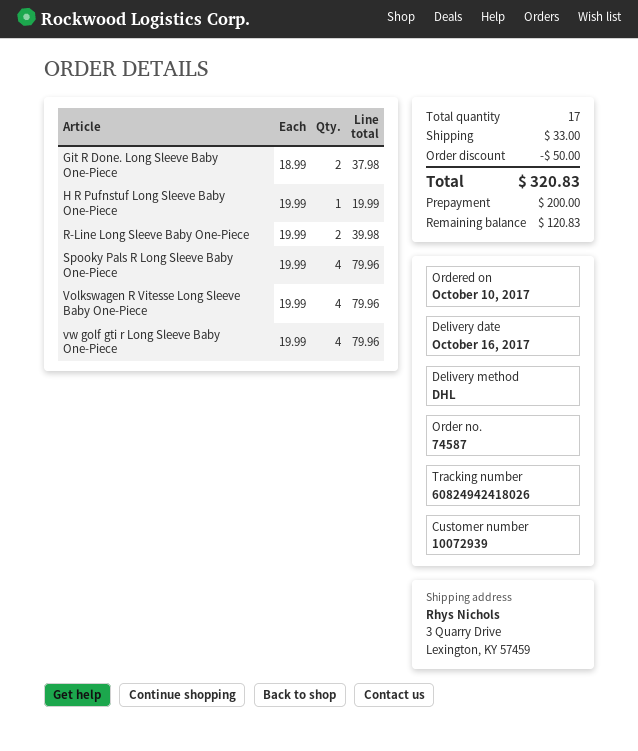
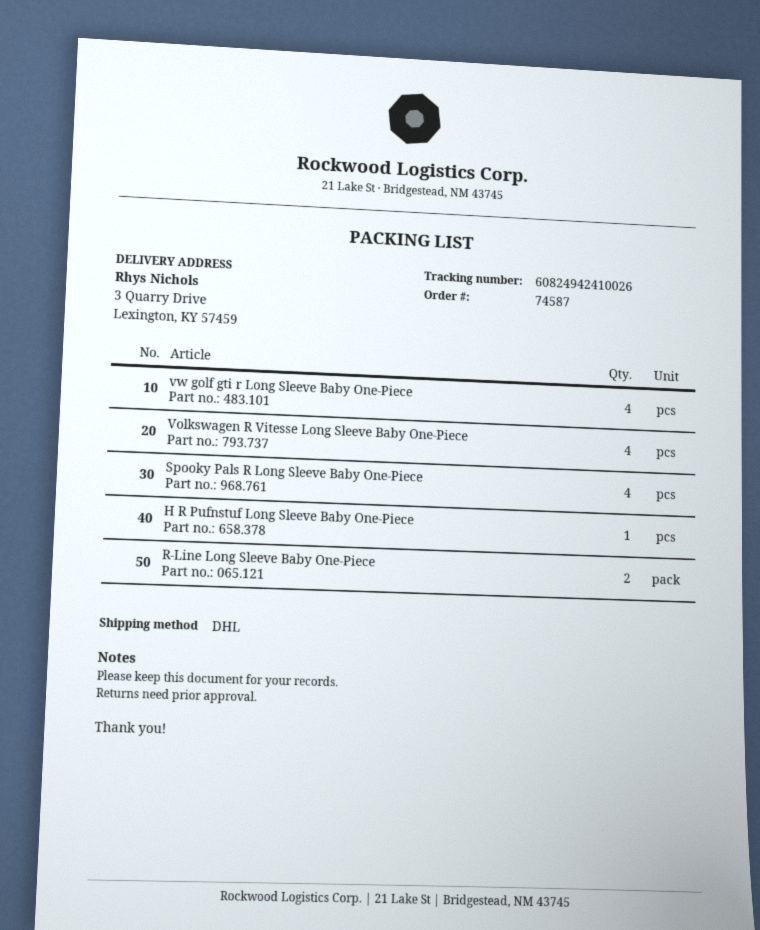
tracking number: 60824942418026 -> 60824942410026
Git R Done. Long Sleeve Baby One-Piece: 2 -> none

